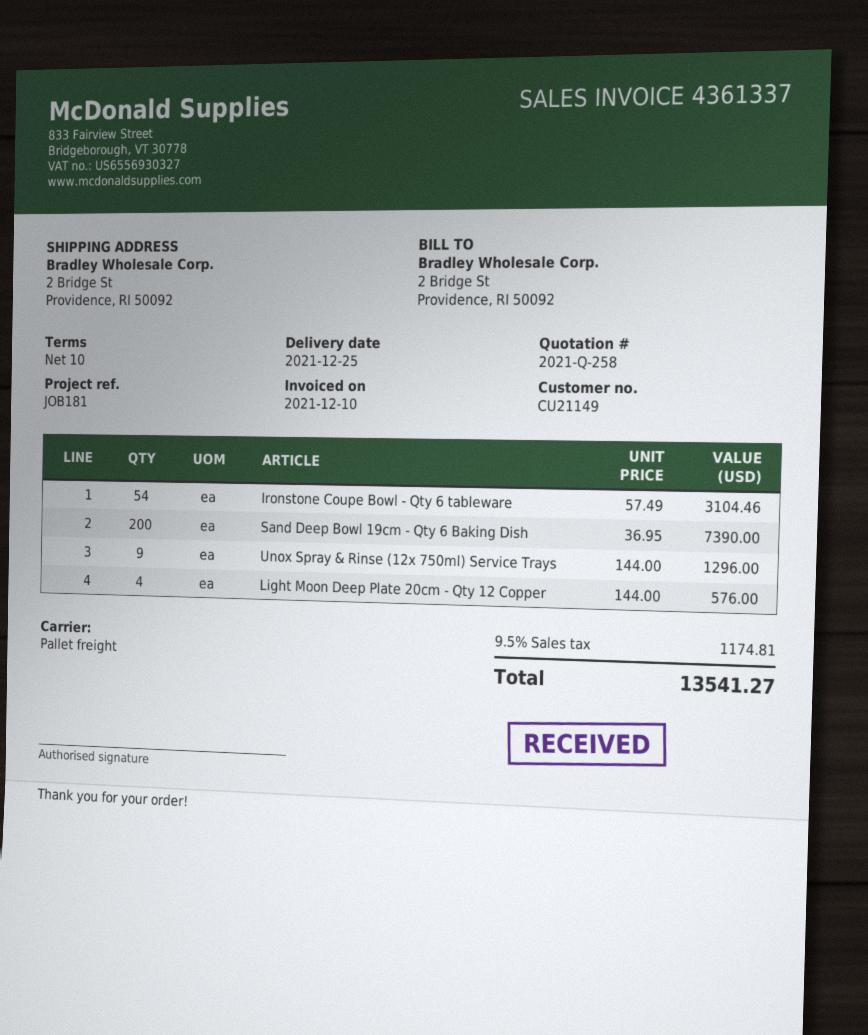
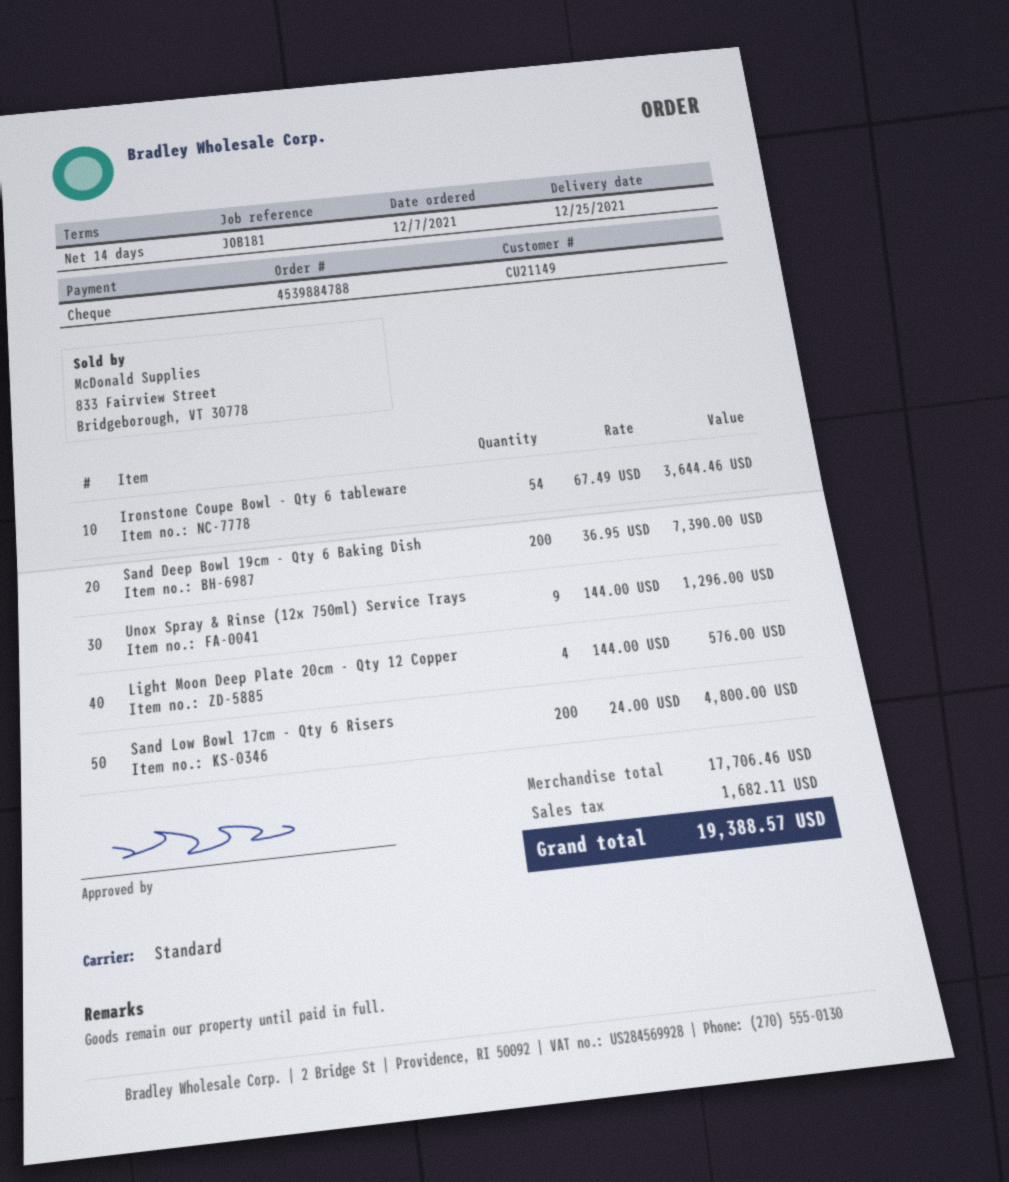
payment terms: 10 days -> 14 days
shipping method: pallet freight -> standard
Ironstone Coupe Bowl - Qty 6 tableware: 54 x 57.49 = 3104.46 -> 54 x 67.49 = 3644.46
Sand Low Bowl 17cm - Qty 6 Risers: none -> 200 x 24.00 = 4800.00
tax: 1174.81 -> 1682.11
total: 13541.27 -> 19388.57

